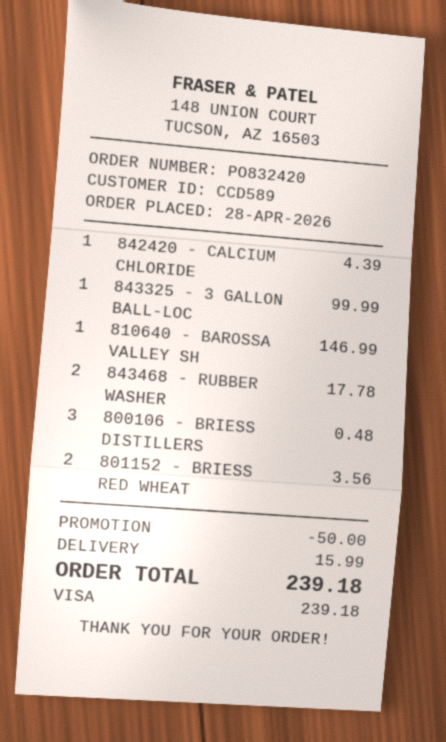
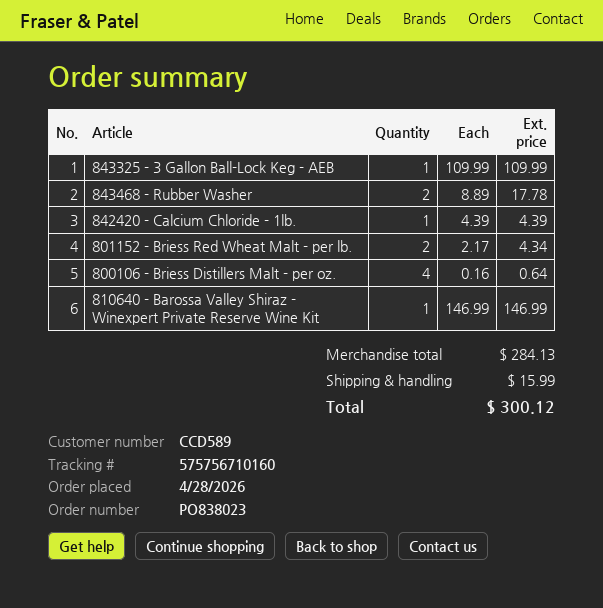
order number: PO832420 -> PO838023
843325 - 3 GALLON BALL-LOC: 1 for 99.99 -> 1 for 109.99
800106 - BRIESS DISTILLERS: 3 for 0.48 -> 4 for 0.64
801152 - BRIESS RED WHEAT: 2 for 3.56 -> 2 for 4.34
discount: 50.00 -> none
total: 239.18 -> 300.12

